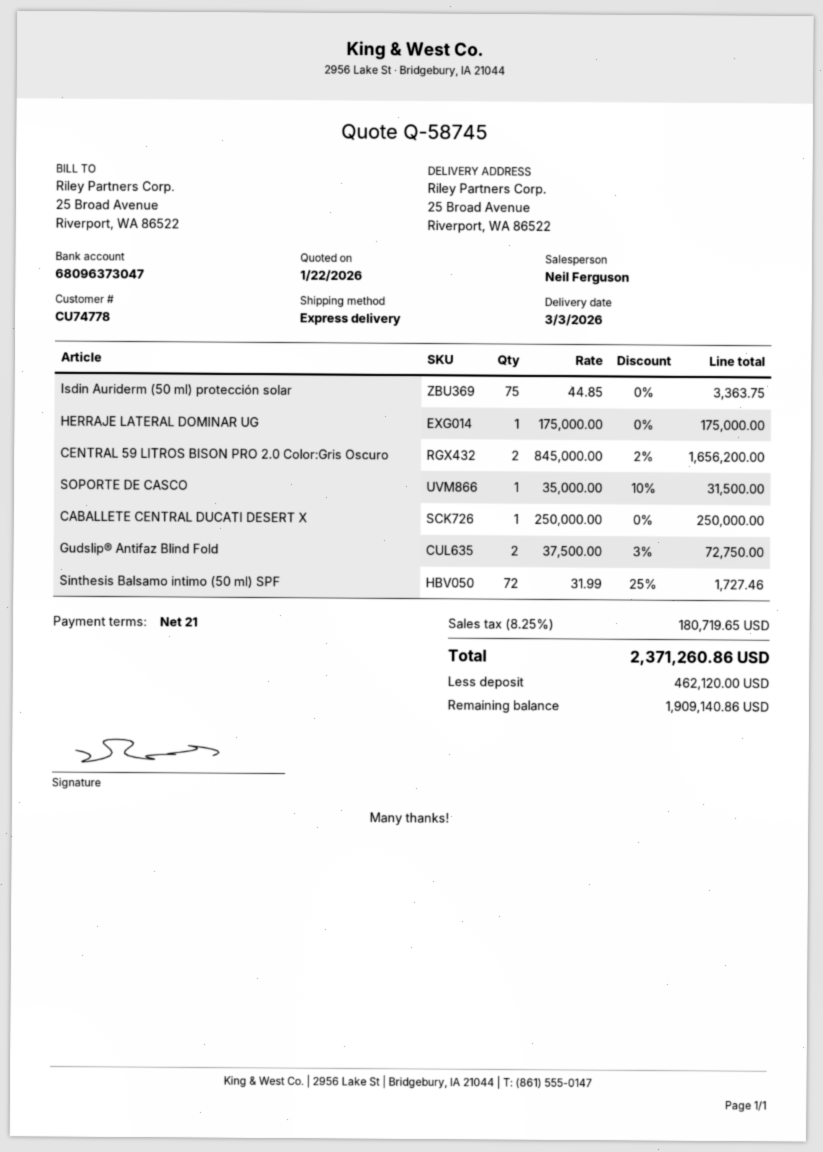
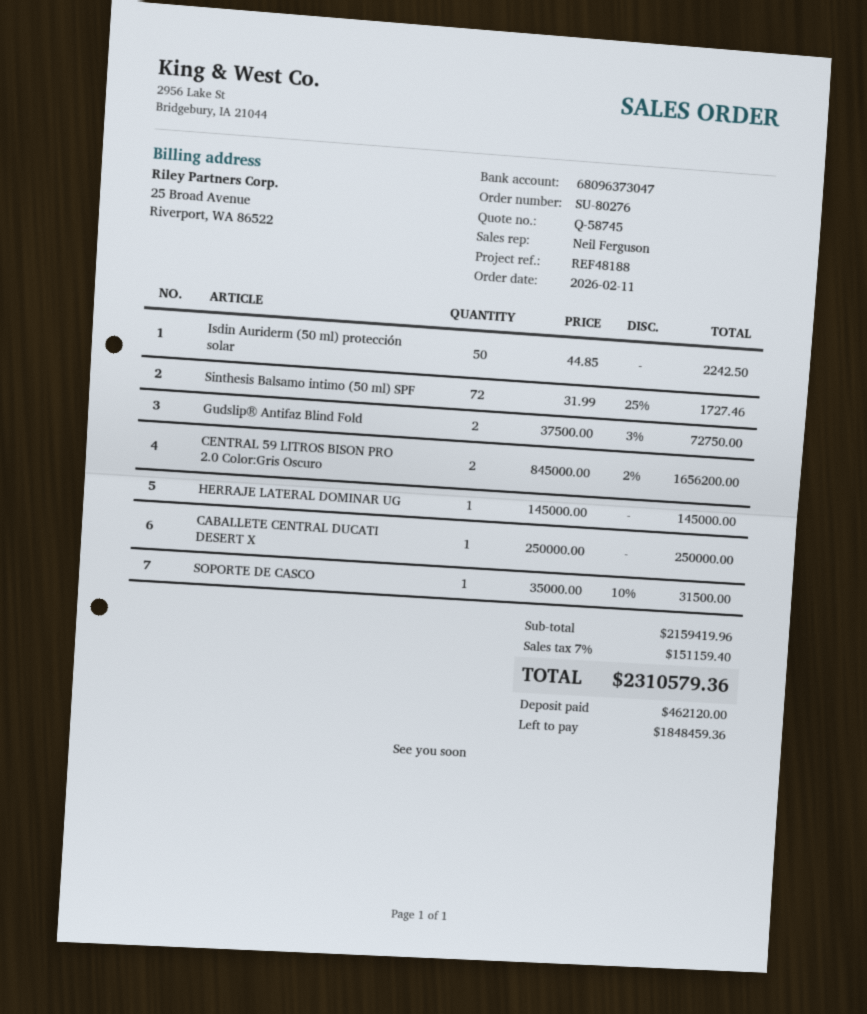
Isdin Auriderm (50 ml) protección solar: 75 x 44.85 = 3363.75 -> 50 x 44.85 = 2242.50
HERRAJE LATERAL DOMINAR UG: 1 x 175000.00 = 175000.00 -> 1 x 145000.00 = 145000.00
tax: 8.25% = 180719.65 -> 7% = 151159.40
total: 2371260.86 -> 2310579.36
balance: 1909140.86 -> 1848459.36

